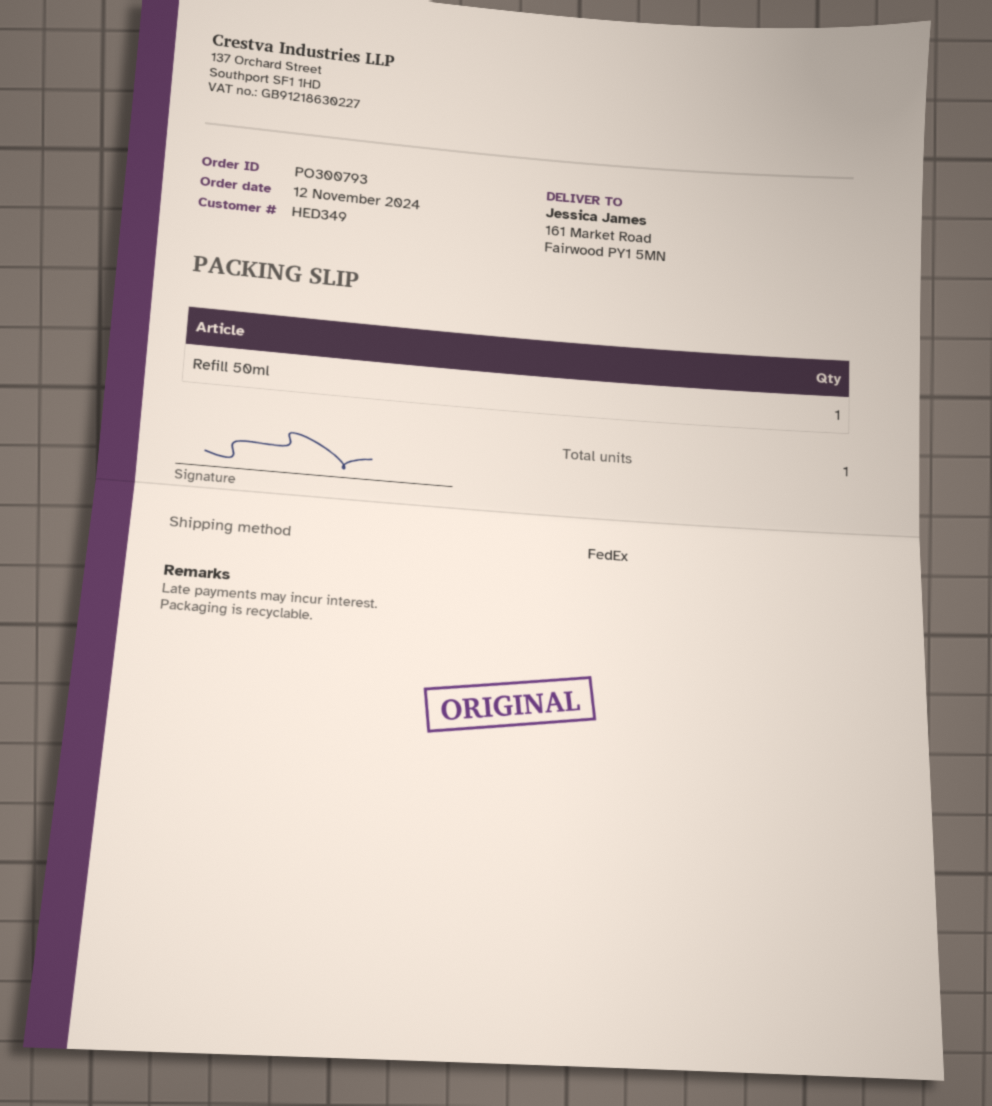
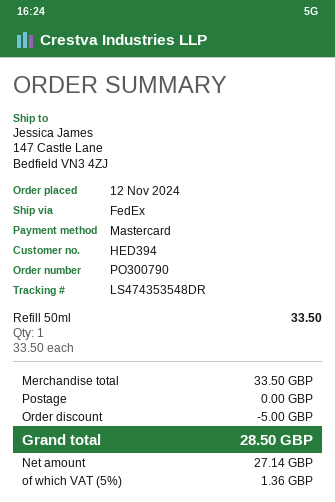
order number: PO300793 -> PO300790
customer number: HED349 -> HED394
ship to: 161 Market Road, Fairwood PY1 5MN -> 147 Castle Lane, Bedfield VN3 4ZJ

